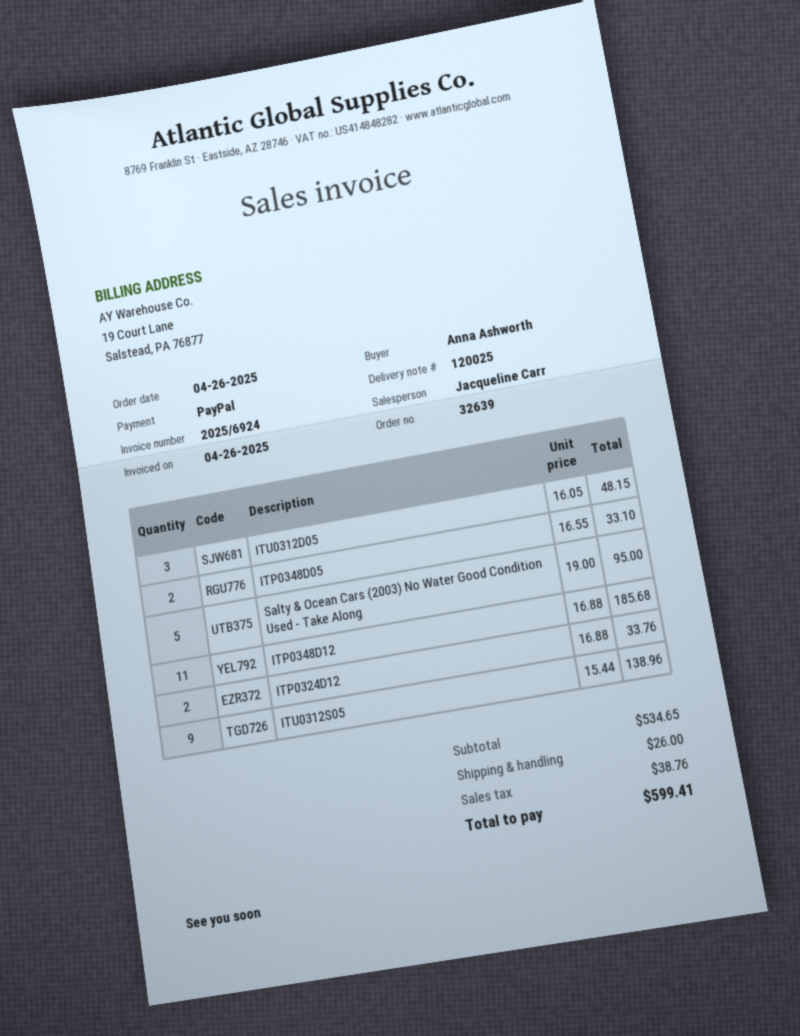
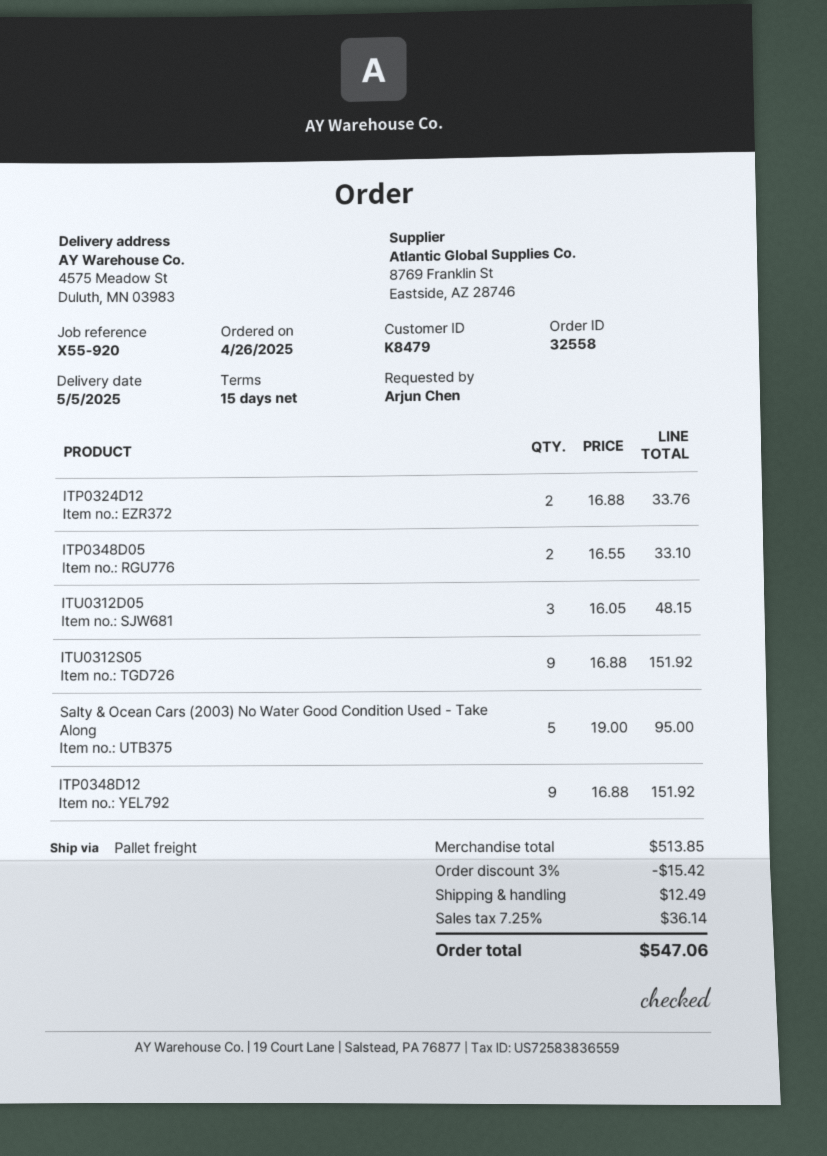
order number: 32639 -> 32558
ordered by: Anna Ashworth -> Arjun Chen
ITP0348D12: 11 x 16.88 = 185.68 -> 9 x 16.88 = 151.92
ITU0312S05: 9 x 15.44 = 138.96 -> 9 x 16.88 = 151.92
subtotal: 534.65 -> 513.85
discount: none -> 3% = 15.42
shipping: 26.00 -> 12.49
tax: 38.76 -> 36.14
total: 599.41 -> 547.06

